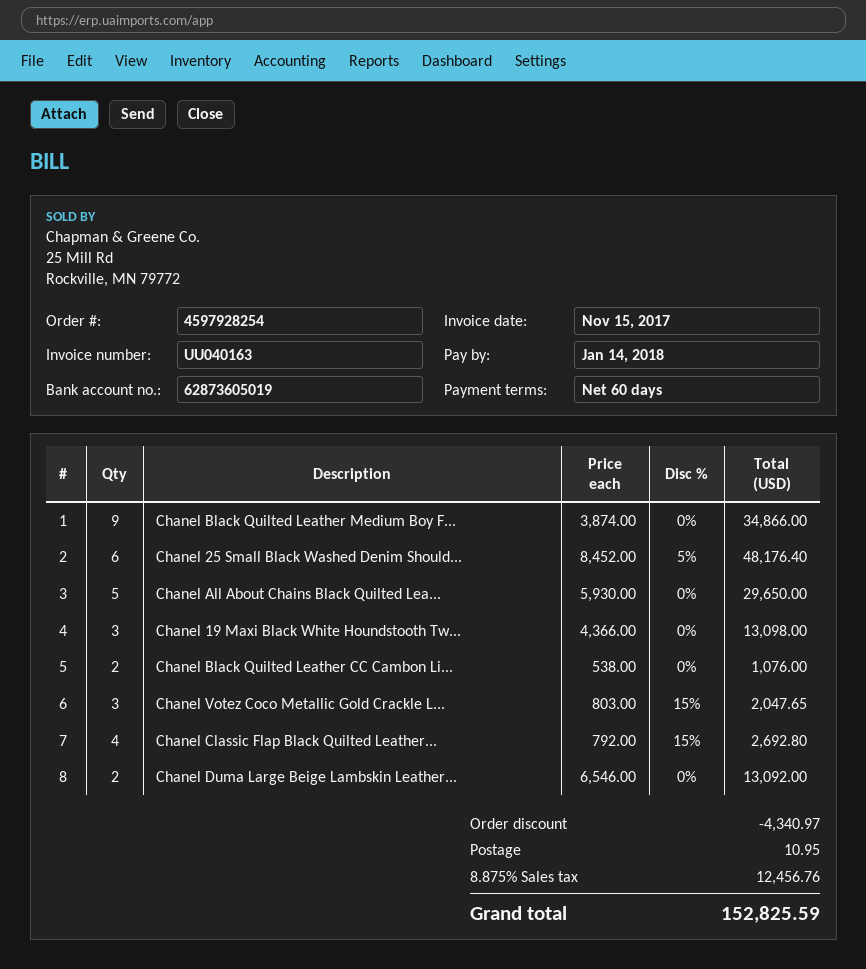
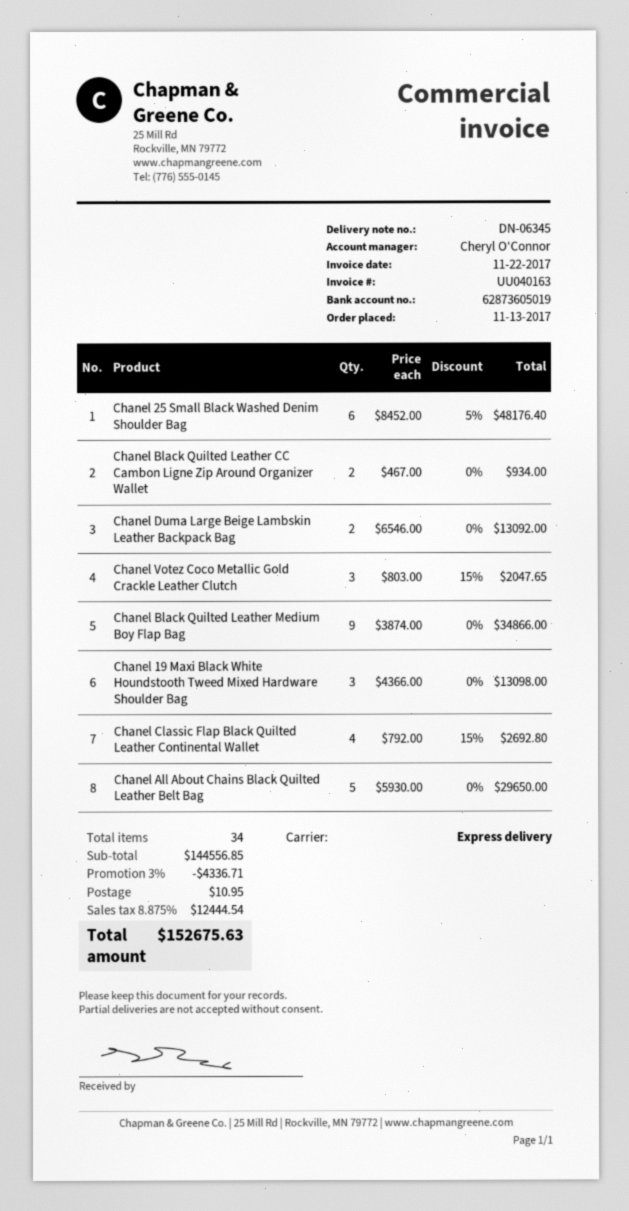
invoice date: 2017-11-15 -> 2017-11-22
Chanel Black Quilted Leather CC Cambon Li...: 2 x 538.00 = 1076.00 -> 2 x 467.00 = 934.00
discount: 4340.97 -> 4336.71
tax: 8.875% = 12456.76 -> 8.875% = 12444.54
total: 152825.59 -> 152675.63

